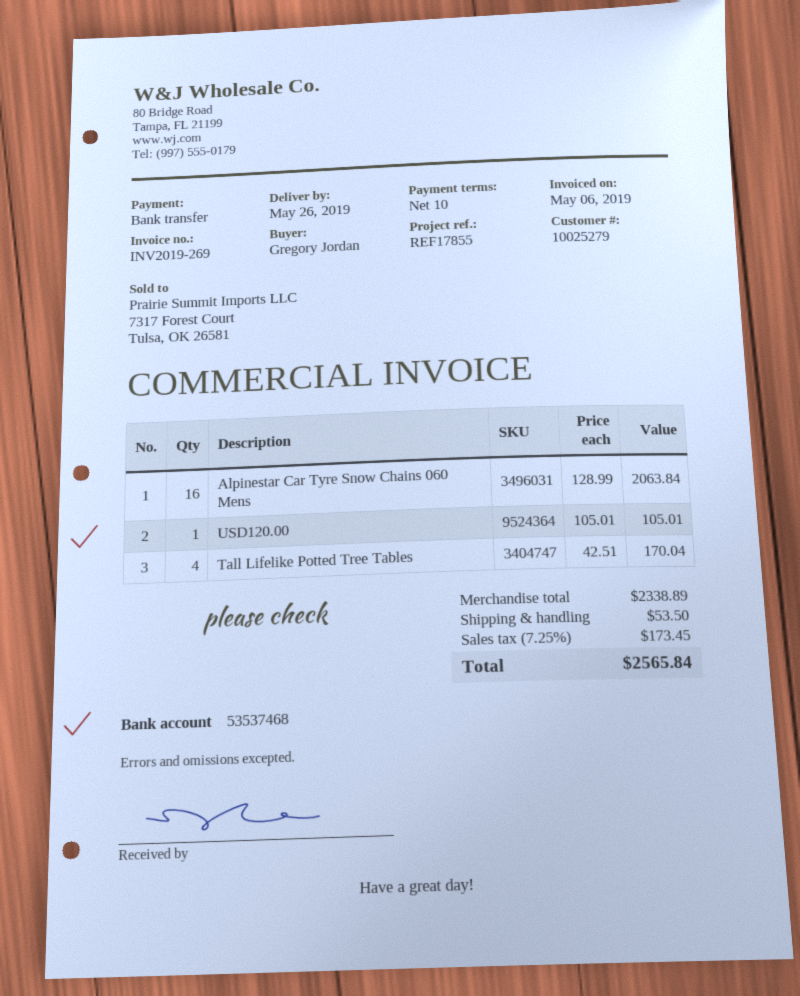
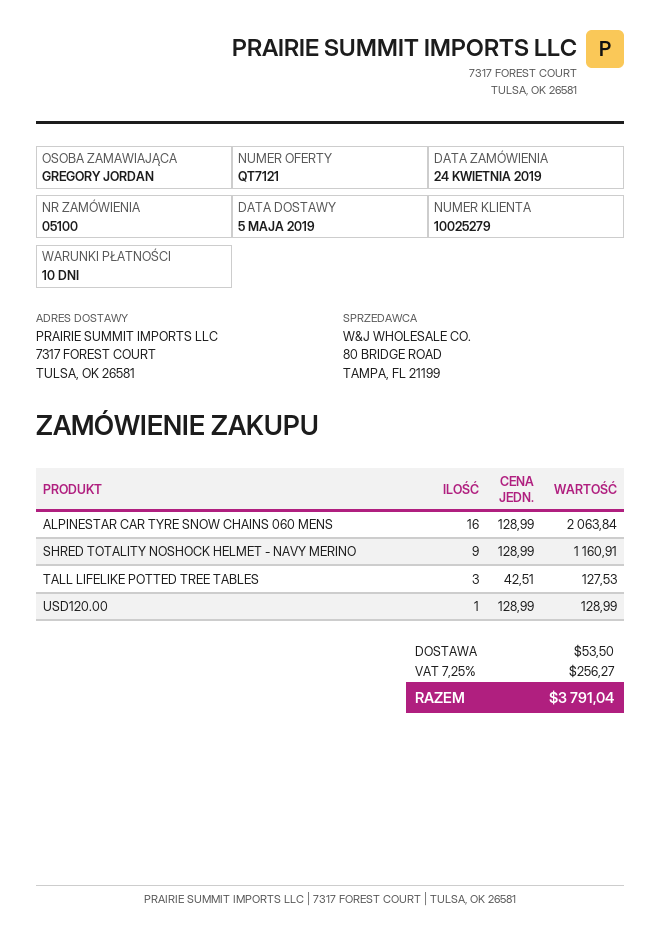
delivery date: 2019-05-26 -> 2019-05-05
USD120.00: 1 x 105.01 = 105.01 -> 1 x 128.99 = 128.99
Tall Lifelike Potted Tree Tables: 4 x 42.51 = 170.04 -> 3 x 42.51 = 127.53
SHRED TOTALITY NOSHOCK HELMET - NAVY MERINO: none -> 9 x 128.99 = 1160.91
tax: 7.25% = 173.45 -> 7.25% = 256.27
total: 2565.84 -> 3791.04

